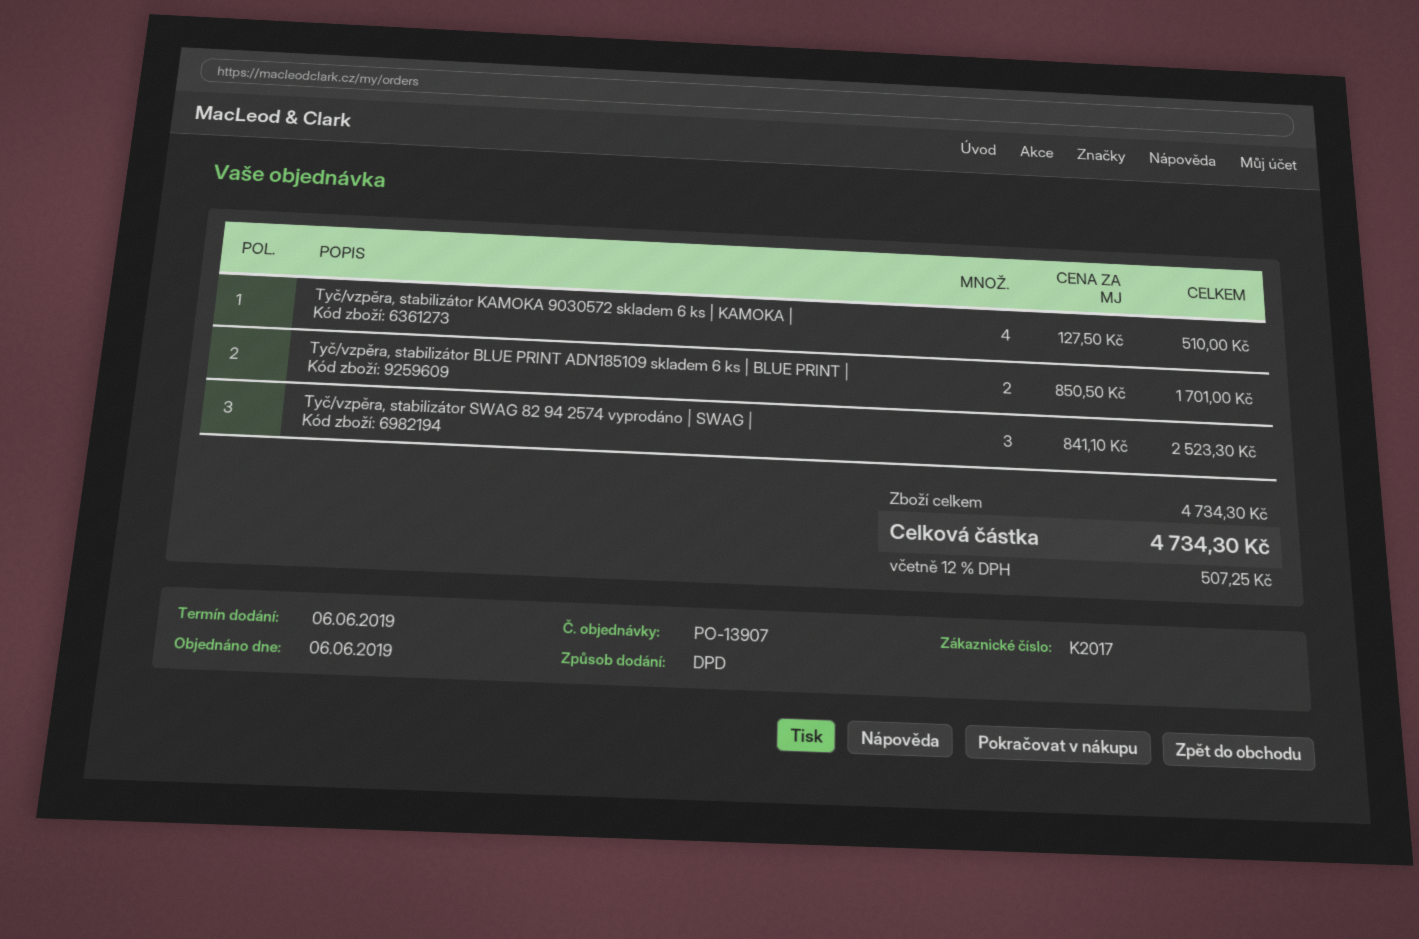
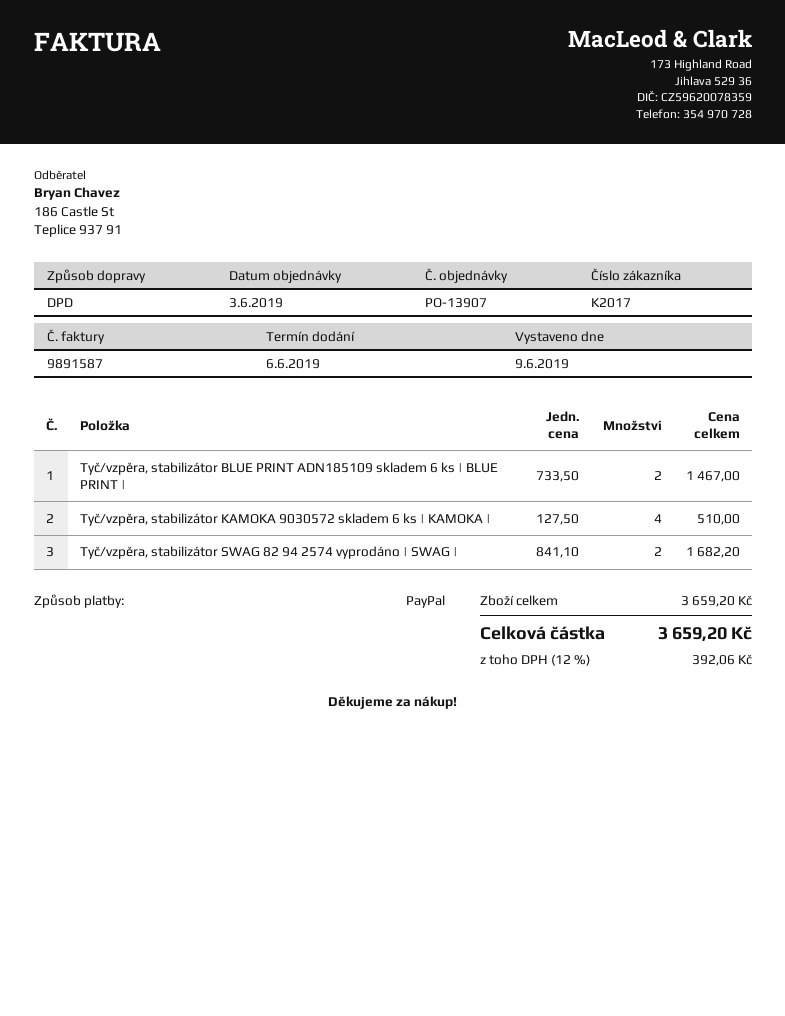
order date: 2019-06-06 -> 2019-06-03
Tyč/vzpěra, stabilizátor BLUE PRINT ADN185109 skladem 6 ks | BLUE PRINT |: 2 x 850.50 = 1701.00 -> 2 x 733.50 = 1467.00
Tyč/vzpěra, stabilizátor SWAG 82 94 2574 vyprodáno | SWAG |: 3 x 841.10 = 2523.30 -> 2 x 841.10 = 1682.20
subtotal: 4734.30 -> 3659.20
tax: 12% = 507.25 -> 12% = 392.06
total: 4734.30 -> 3659.20

